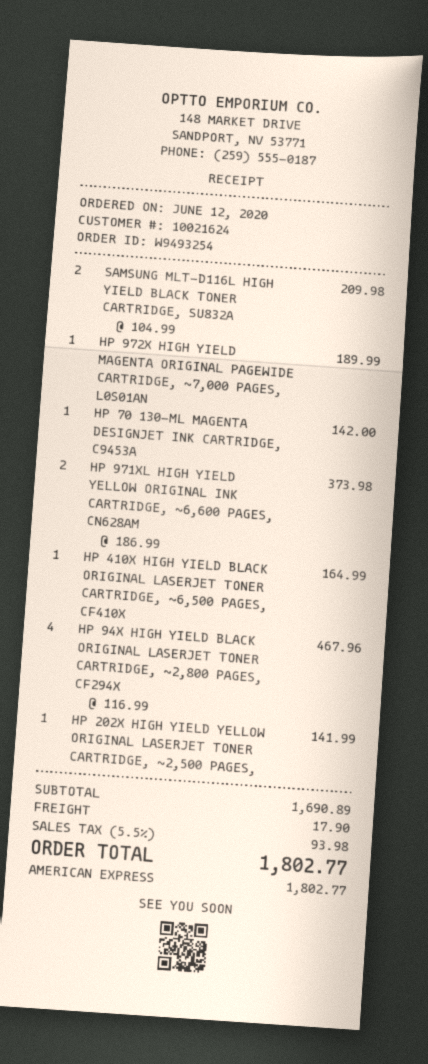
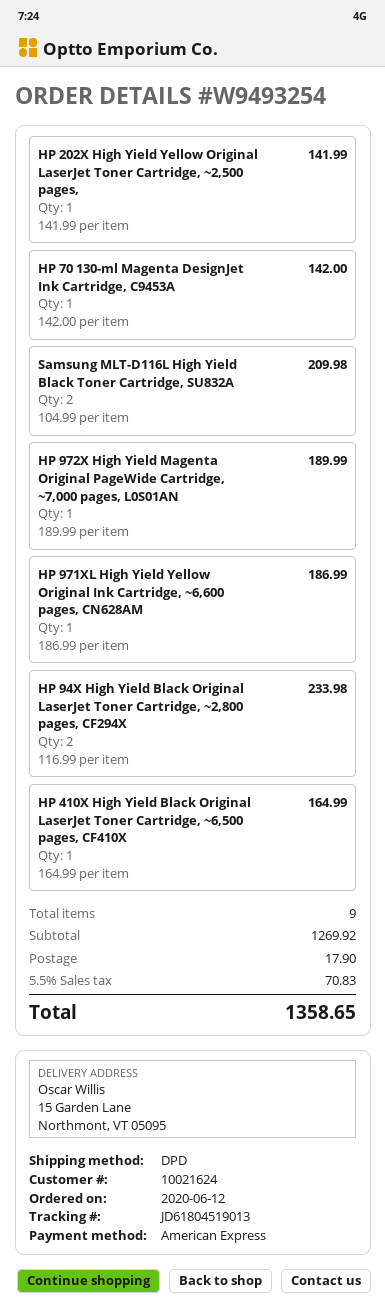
HP 971XL HIGH YIELD YELLOW ORIGINAL INK CARTRIDGE, ~6,600 PAGES, CN628AM: 2 x 186.99 = 373.98 -> 1 x 186.99 = 186.99
HP 94X HIGH YIELD BLACK ORIGINAL LASERJET TONER CARTRIDGE, ~2,800 PAGES, CF294X: 4 x 116.99 = 467.96 -> 2 x 116.99 = 233.98
subtotal: 1690.89 -> 1269.92
tax: 5.5% = 93.98 -> 5.5% = 70.83
total: 1802.77 -> 1358.65

